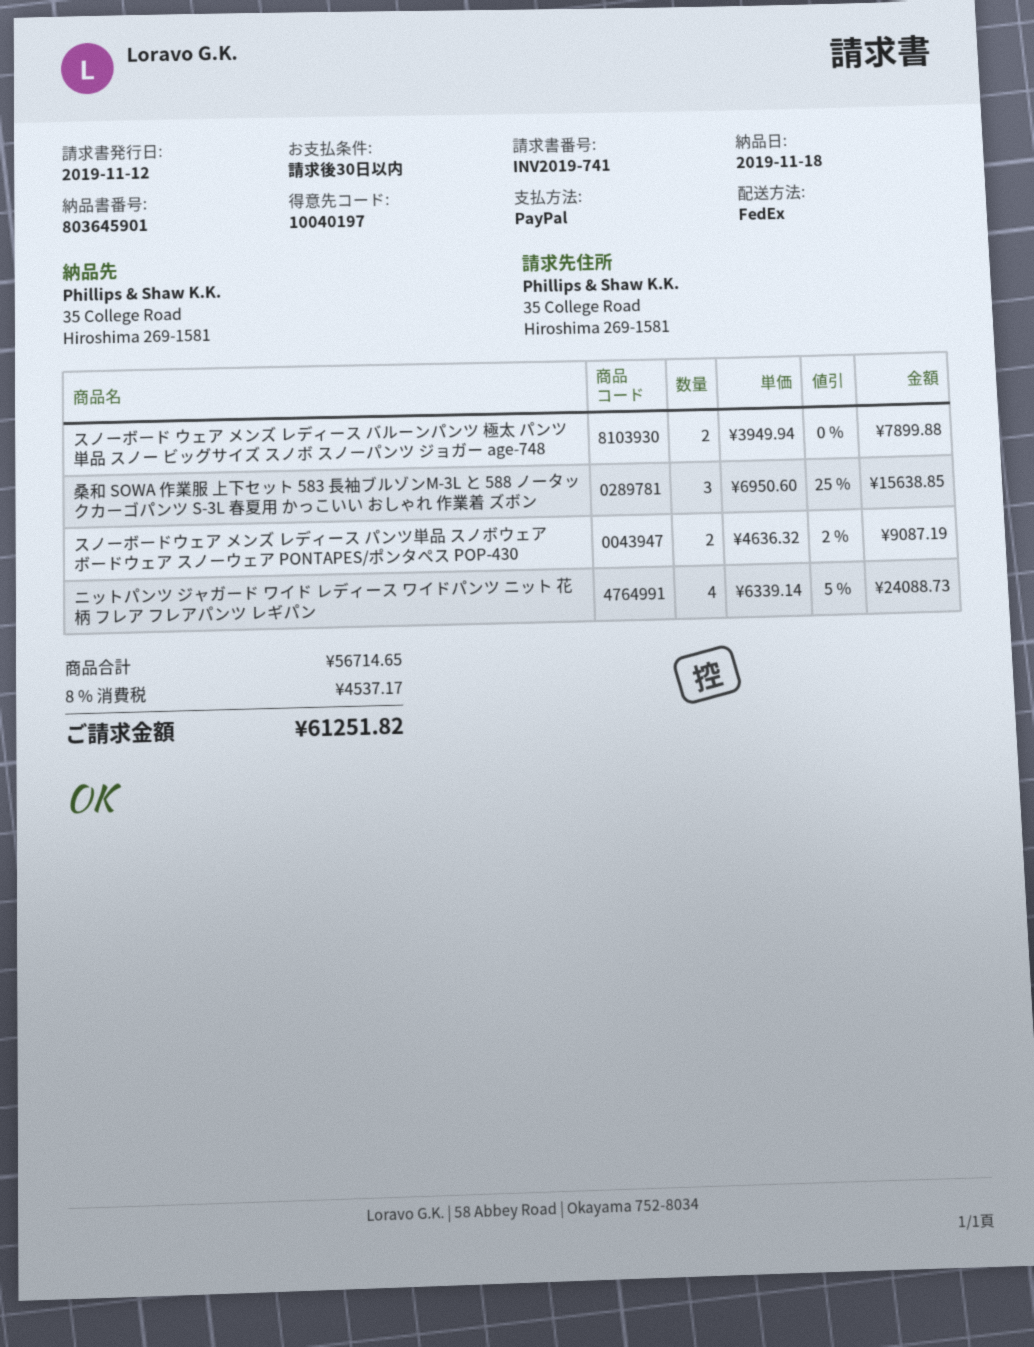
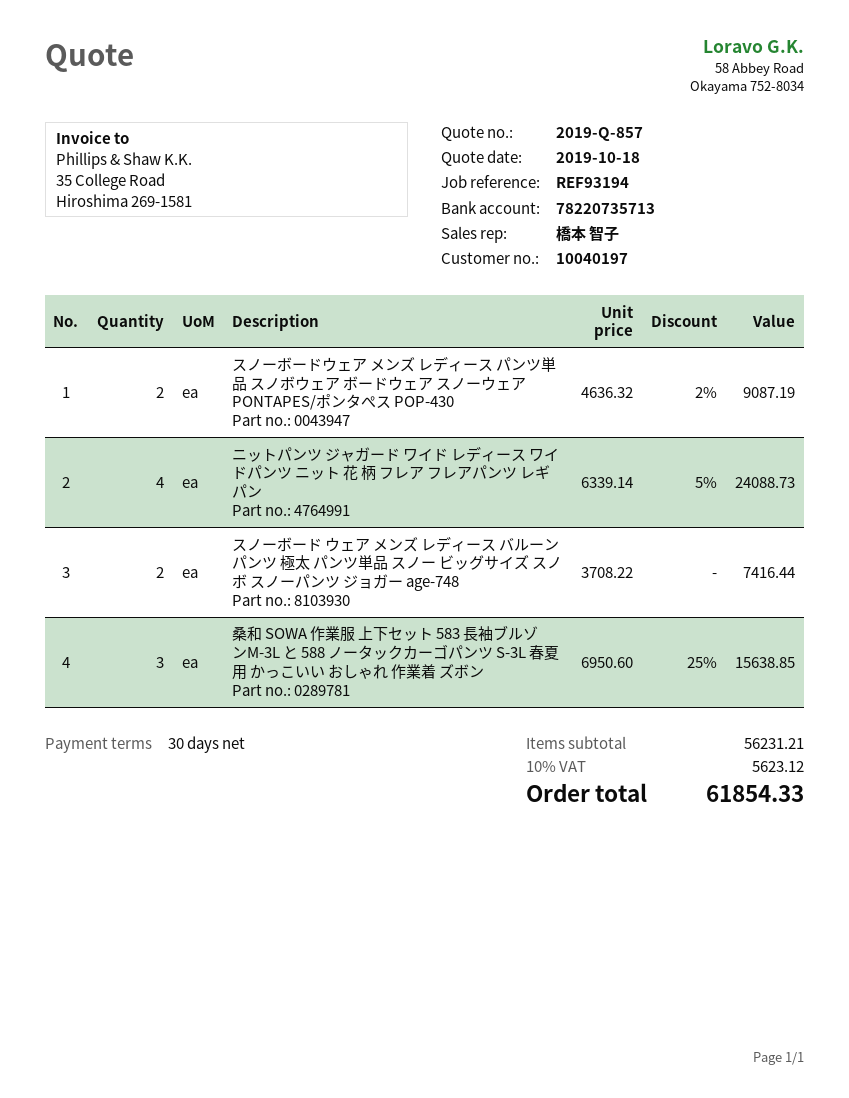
スノーボード ウェア メンズ レディース バルーンパンツ 極太 パンツ単品 スノー ビッグサイズ スノボ スノーパンツ ジョガー age-748: 2 x 3949.94 = 7899.88 -> 2 x 3708.22 = 7416.44
subtotal: 56714.65 -> 56231.21
tax: 8% = 4537.17 -> 10% = 5623.12
total: 61251.82 -> 61854.33

